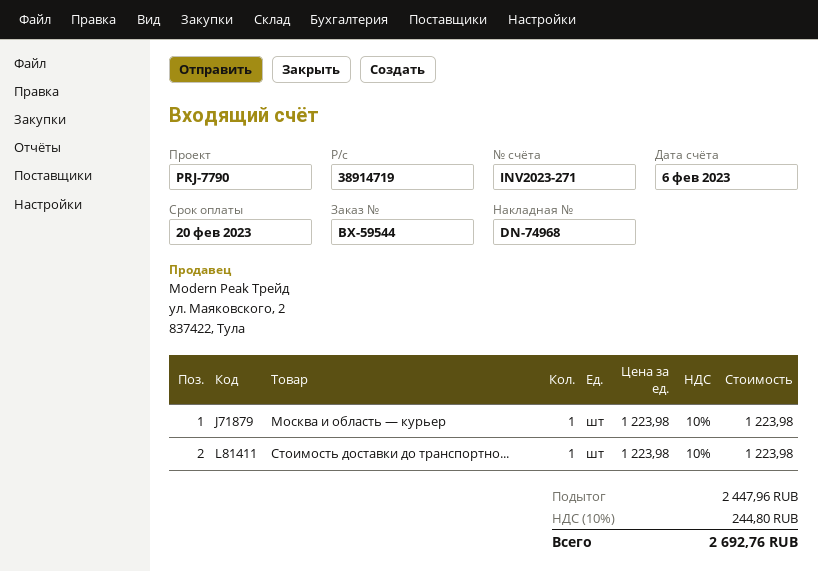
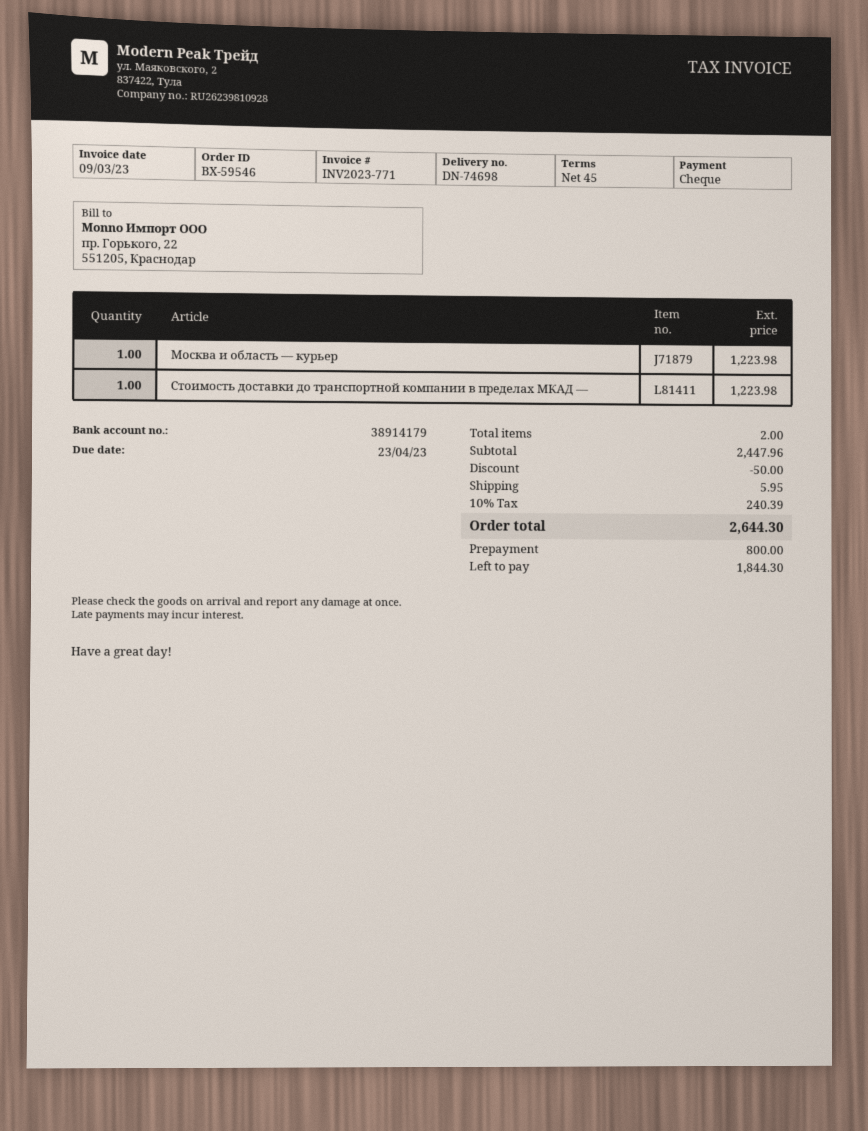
order number: BX-59544 -> BX-59546
delivery note number: DN-74968 -> DN-74698
invoice number: INV2023-271 -> INV2023-771
invoice date: 2023-02-06 -> 2023-03-09
due date: 2023-02-20 -> 2023-04-23
bank account: 38914719 -> 38914179
discount: none -> 50.00
shipping: none -> 5.95
tax: 10% = 244.80 -> 10% = 240.39
total: 2692.76 -> 2644.30

